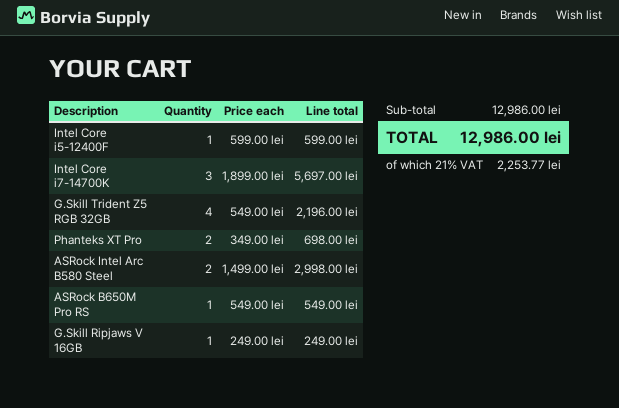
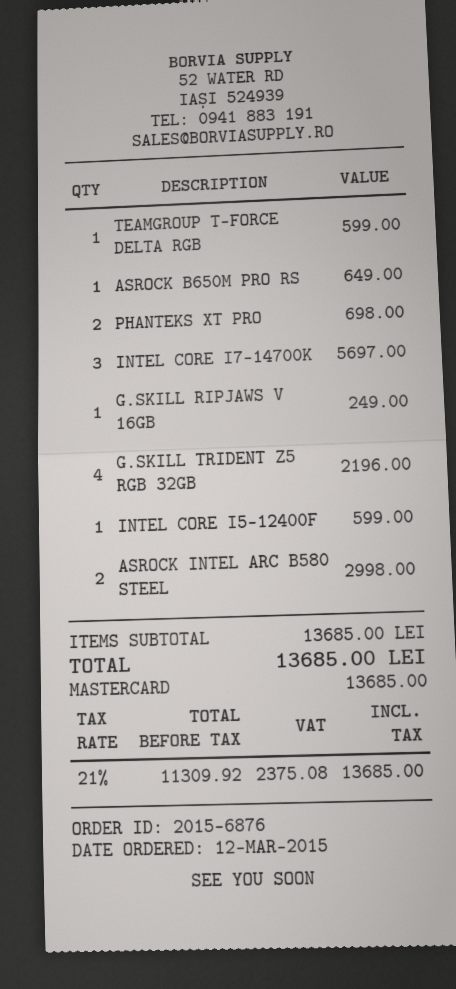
ASRock B650M Pro RS: 1 for 549.00 -> 1 for 649.00
TEAMGROUP T-FORCE DELTA RGB: none -> 1 for 599.00
subtotal: 12986.00 -> 13685.00
tax: 21% = 2253.77 -> 21% = 2375.08
total: 12986.00 -> 13685.00

